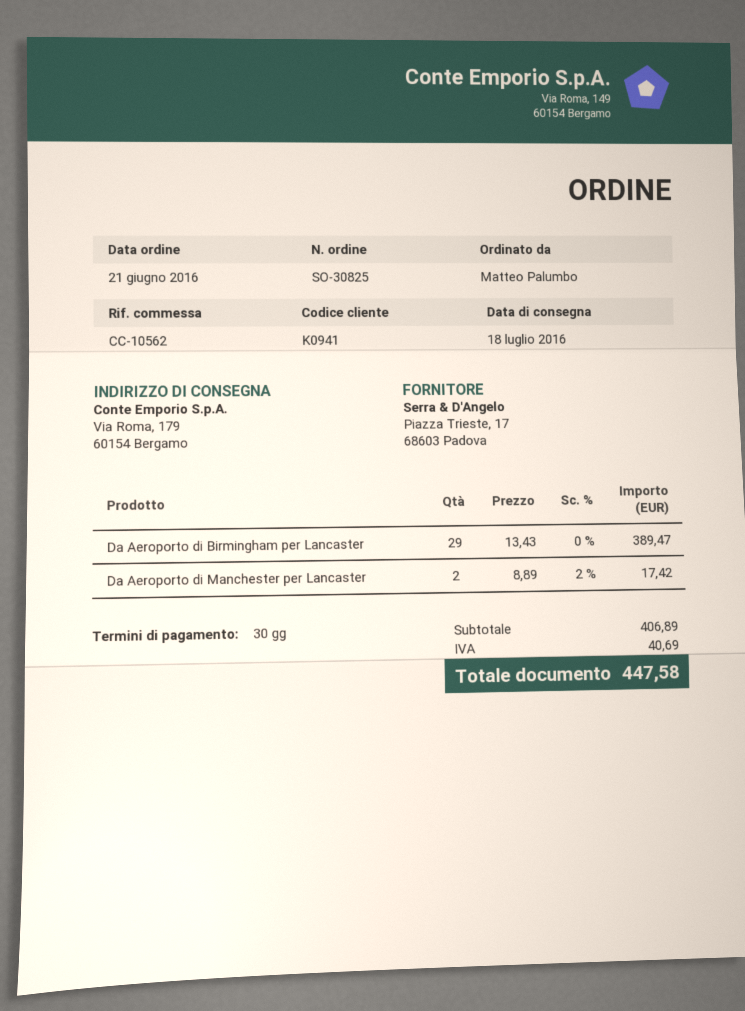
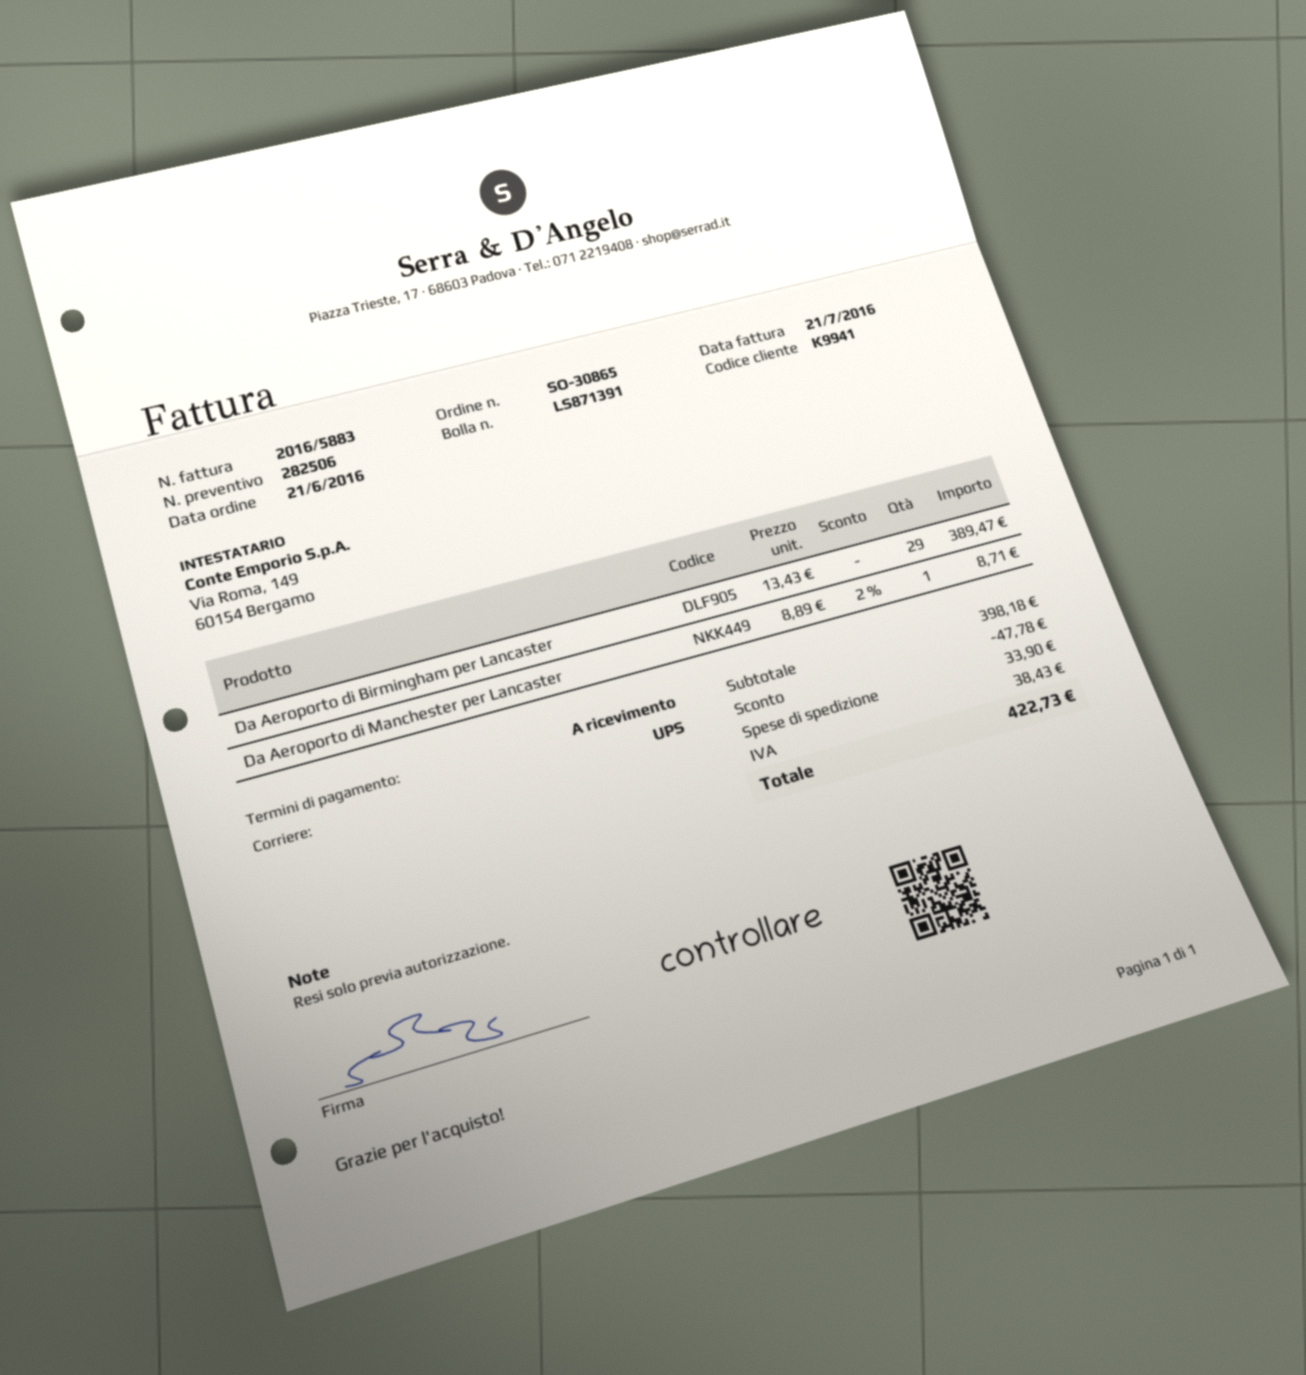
order number: SO-30825 -> SO-30865
payment terms: 30 days -> on receipt
customer number: K0941 -> K9941
Da Aeroporto di Manchester per Lancaster: 2 x 8.89 - 2% = 17.42 -> 1 x 8.89 - 2% = 8.71
subtotal: 406.89 -> 398.18
discount: none -> 47.78
shipping: none -> 33.90
tax: 40.69 -> 38.43
total: 447.58 -> 422.73

